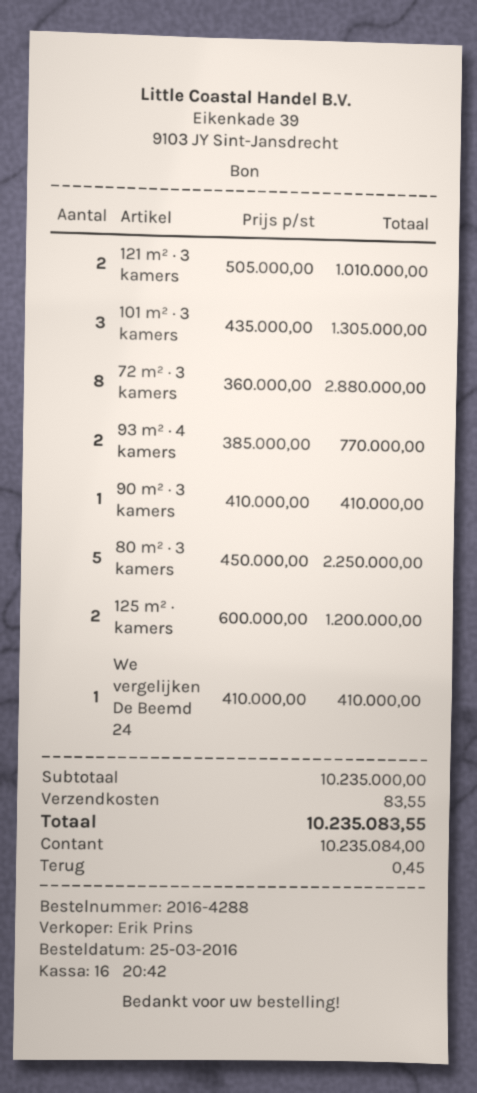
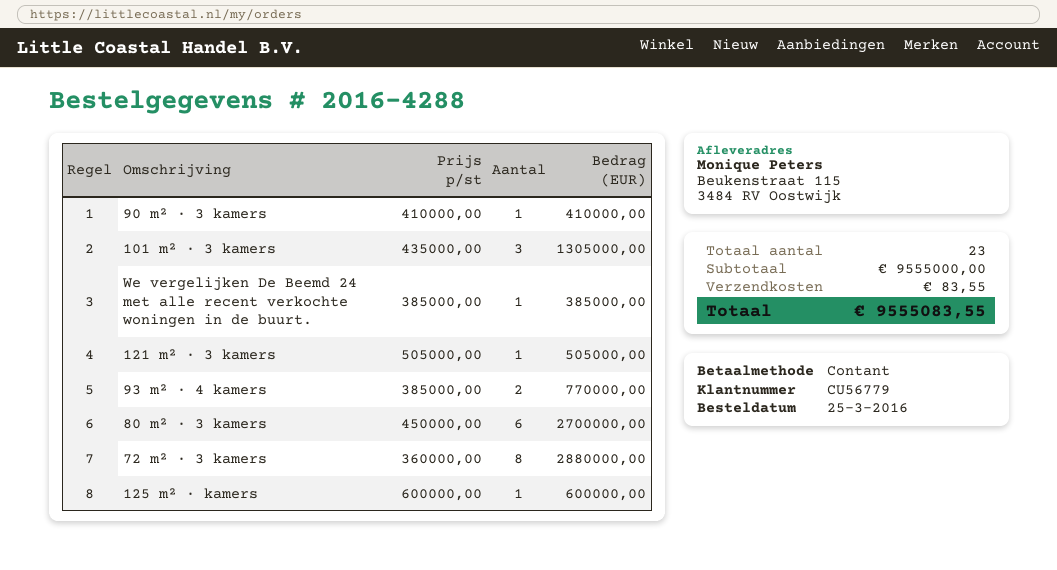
121 m² · 3 kamers: 2 x 505000.00 = 1010000.00 -> 1 x 505000.00 = 505000.00
80 m² · 3 kamers: 5 x 450000.00 = 2250000.00 -> 6 x 450000.00 = 2700000.00
125 m² · kamers: 2 x 600000.00 = 1200000.00 -> 1 x 600000.00 = 600000.00
We vergelijken De Beemd 24: 1 x 410000.00 = 410000.00 -> 1 x 385000.00 = 385000.00
subtotal: 10235000.00 -> 9555000.00
total: 10235083.55 -> 9555083.55

